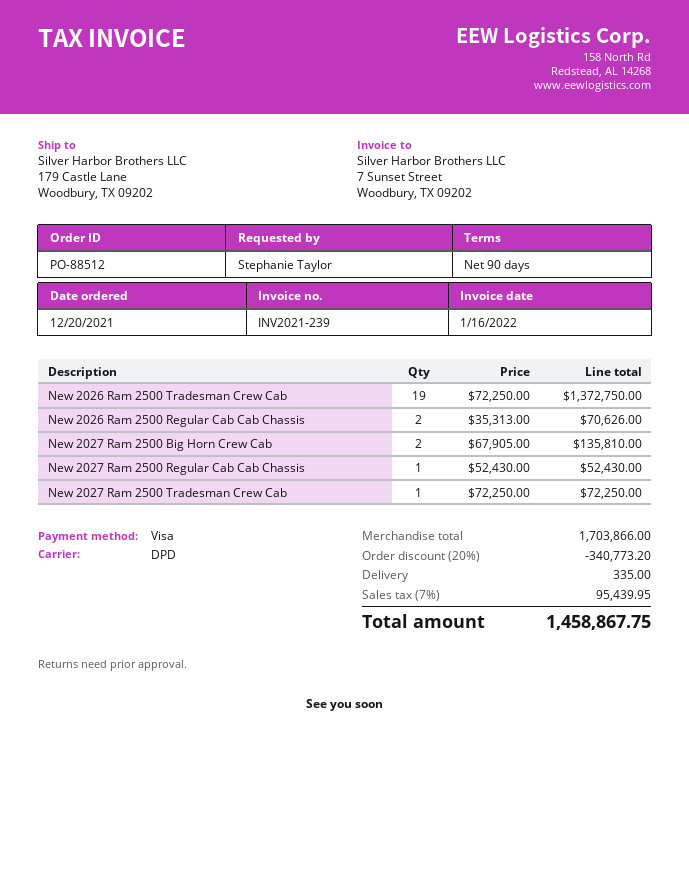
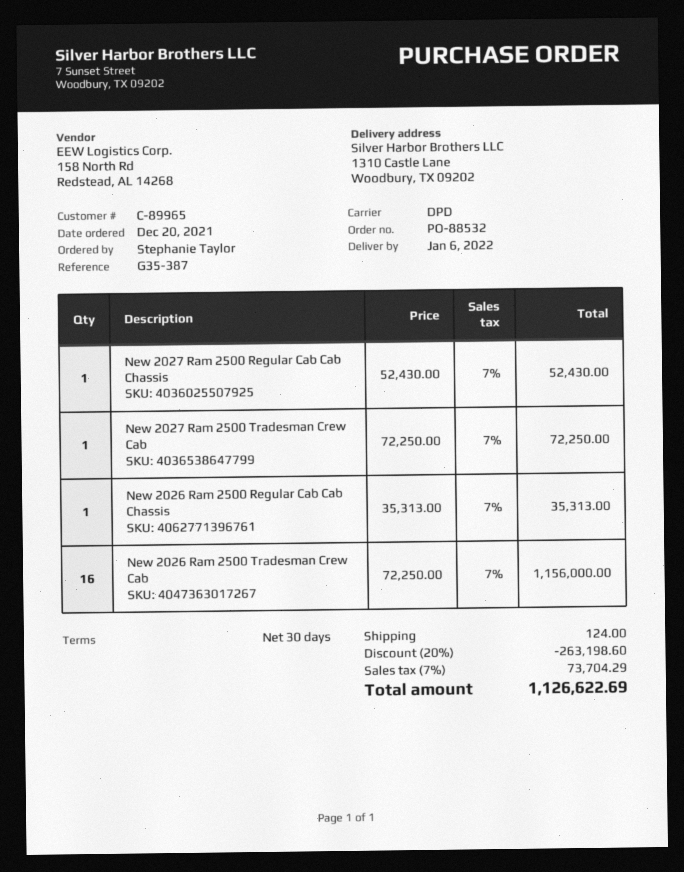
order number: PO-88512 -> PO-88532
payment terms: 90 days -> 30 days
ship to: 179 Castle Lane, Woodbury, TX 09202 -> 1310 Castle Lane, Woodbury, TX 09202
New 2026 Ram 2500 Tradesman Crew Cab: 19 x 72250.00 = 1372750.00 -> 16 x 72250.00 = 1156000.00
New 2026 Ram 2500 Regular Cab Cab Chassis: 2 x 35313.00 = 70626.00 -> 1 x 35313.00 = 35313.00
New 2027 Ram 2500 Big Horn Crew Cab: 2 x 67905.00 = 135810.00 -> none
discount: 20% = 340773.20 -> 20% = 263198.60
shipping: 335.00 -> 124.00
tax: 7% = 95439.95 -> 7% = 73704.29
total: 1458867.75 -> 1126622.69

